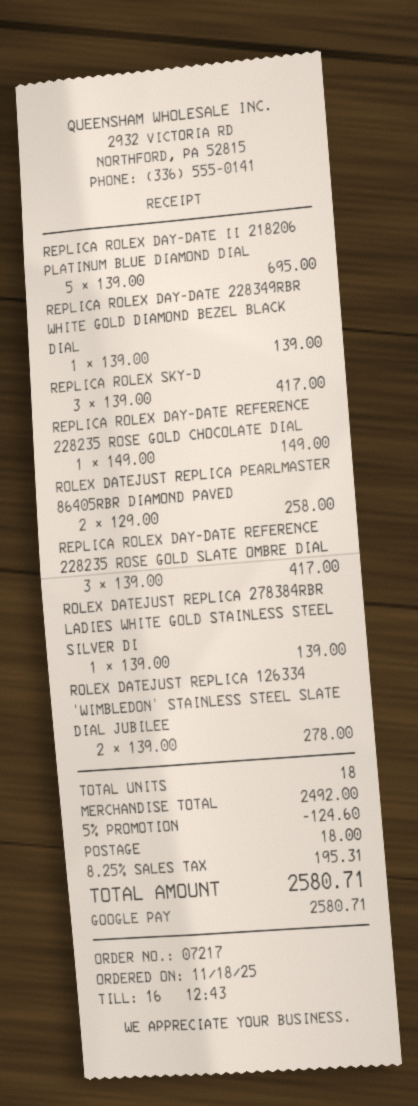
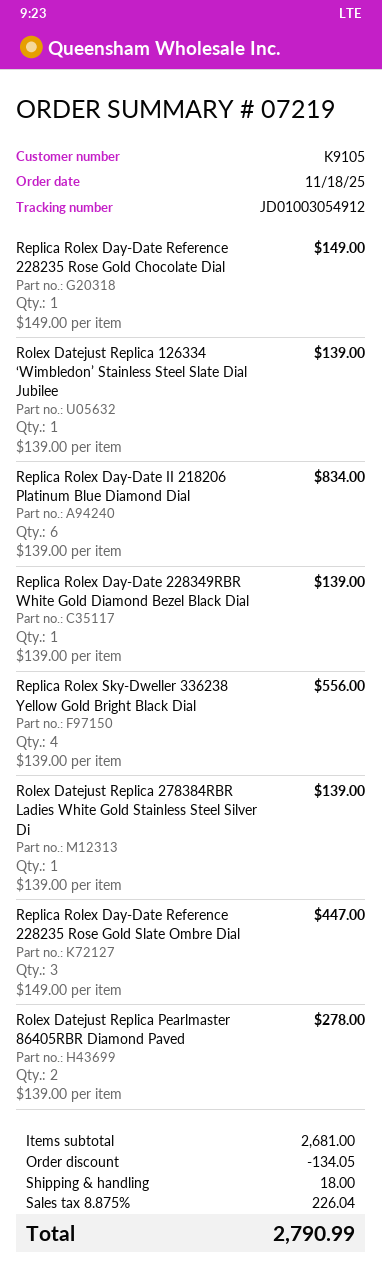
order number: 07217 -> 07219
REPLICA ROLEX DAY-DATE II 218206 PLATINUM BLUE DIAMOND DIAL: 5 x 139.00 = 695.00 -> 6 x 139.00 = 834.00
REPLICA ROLEX SKY-D: 3 x 139.00 = 417.00 -> 4 x 139.00 = 556.00
ROLEX DATEJUST REPLICA PEARLMASTER 86405RBR DIAMOND PAVED: 2 x 129.00 = 258.00 -> 2 x 139.00 = 278.00
REPLICA ROLEX DAY-DATE REFERENCE 228235 ROSE GOLD SLATE OMBRE DIAL: 3 x 139.00 = 417.00 -> 3 x 149.00 = 447.00
ROLEX DATEJUST REPLICA 126334 ‘WIMBLEDON’ STAINLESS STEEL SLATE DIAL JUBILEE: 2 x 139.00 = 278.00 -> 1 x 139.00 = 139.00
subtotal: 2492.00 -> 2681.00
discount: 124.60 -> 134.05
tax: 8.25% = 195.31 -> 8.875% = 226.04
total: 2580.71 -> 2790.99

